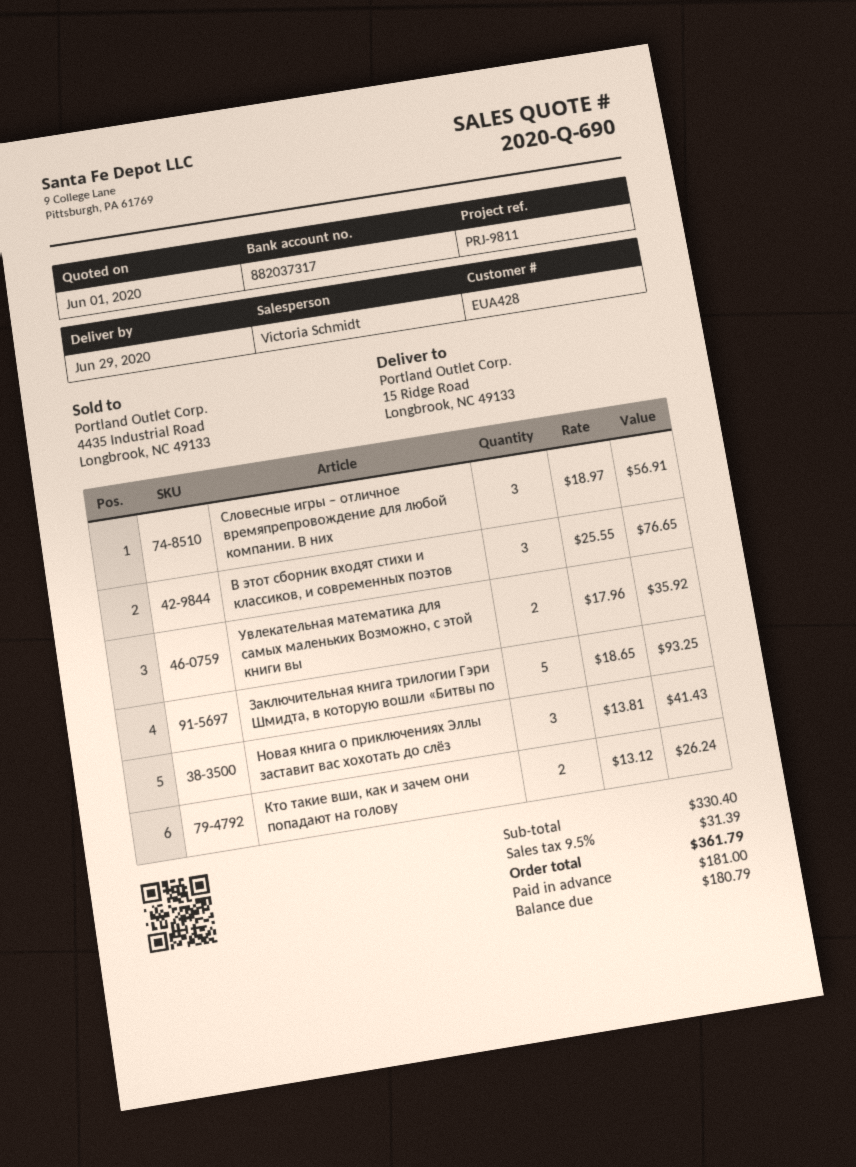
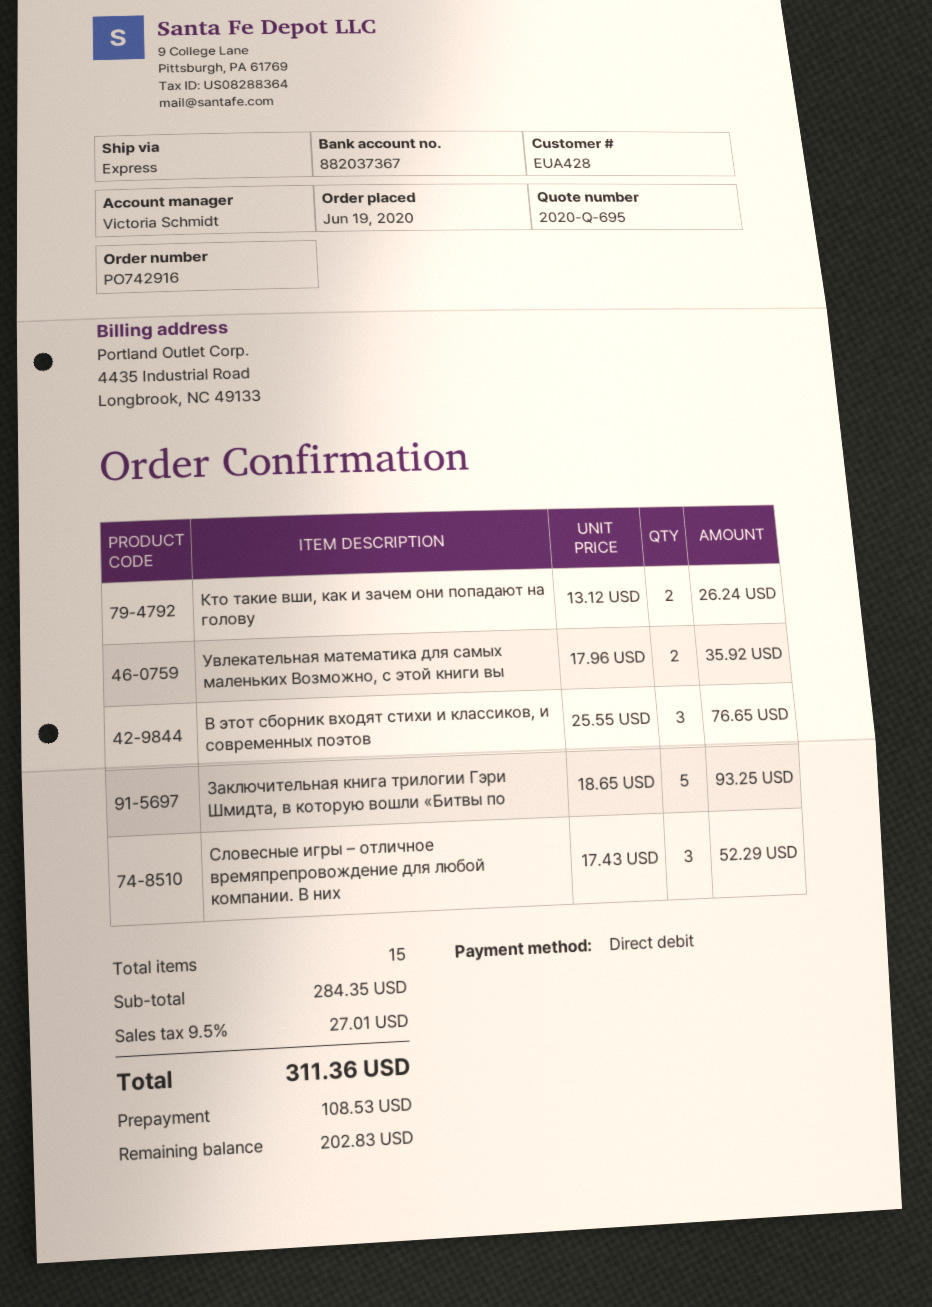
quote number: 2020-Q-690 -> 2020-Q-695
bank account: 882037317 -> 882037367
Словесные игры – отличное времяпрепровождение для любой компании. В них: 3 x 18.97 = 56.91 -> 3 x 17.43 = 52.29
Новая книга о приключениях Эллы заставит вас хохотать до слёз: 3 x 13.81 = 41.43 -> none
subtotal: 330.40 -> 284.35
tax: 9.5% = 31.39 -> 9.5% = 27.01
total: 361.79 -> 311.36
deposit: 181.00 -> 108.53
balance: 180.79 -> 202.83

